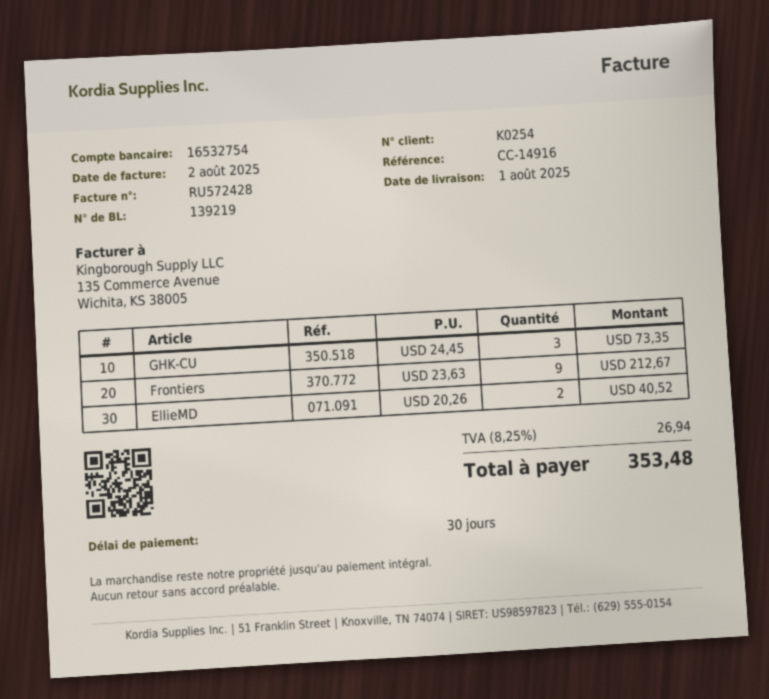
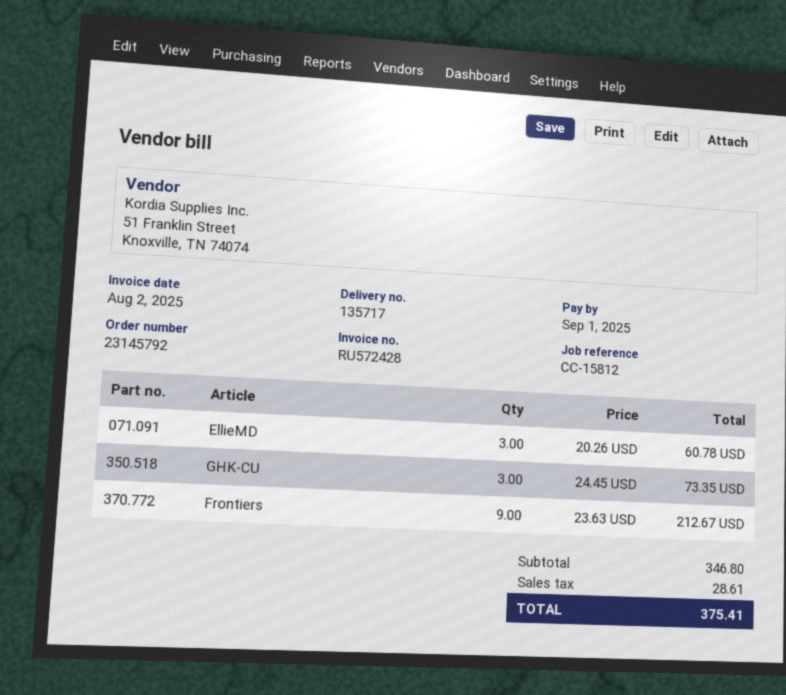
delivery note number: 139219 -> 135717
reference: CC-14916 -> CC-15812
EllieMD: 2 x 20.26 = 40.52 -> 3 x 20.26 = 60.78
tax: 26.94 -> 28.61
total: 353.48 -> 375.41

